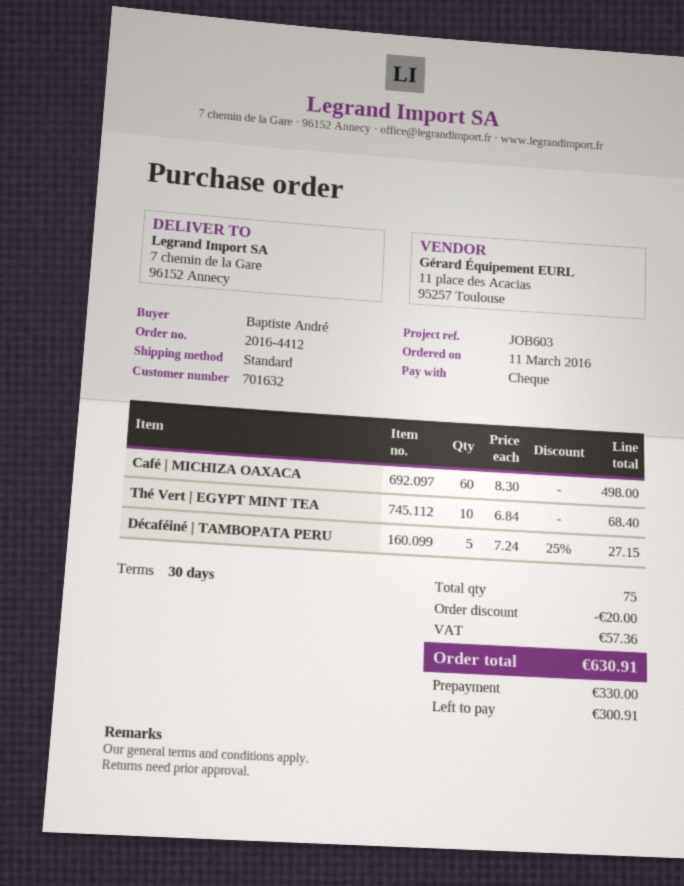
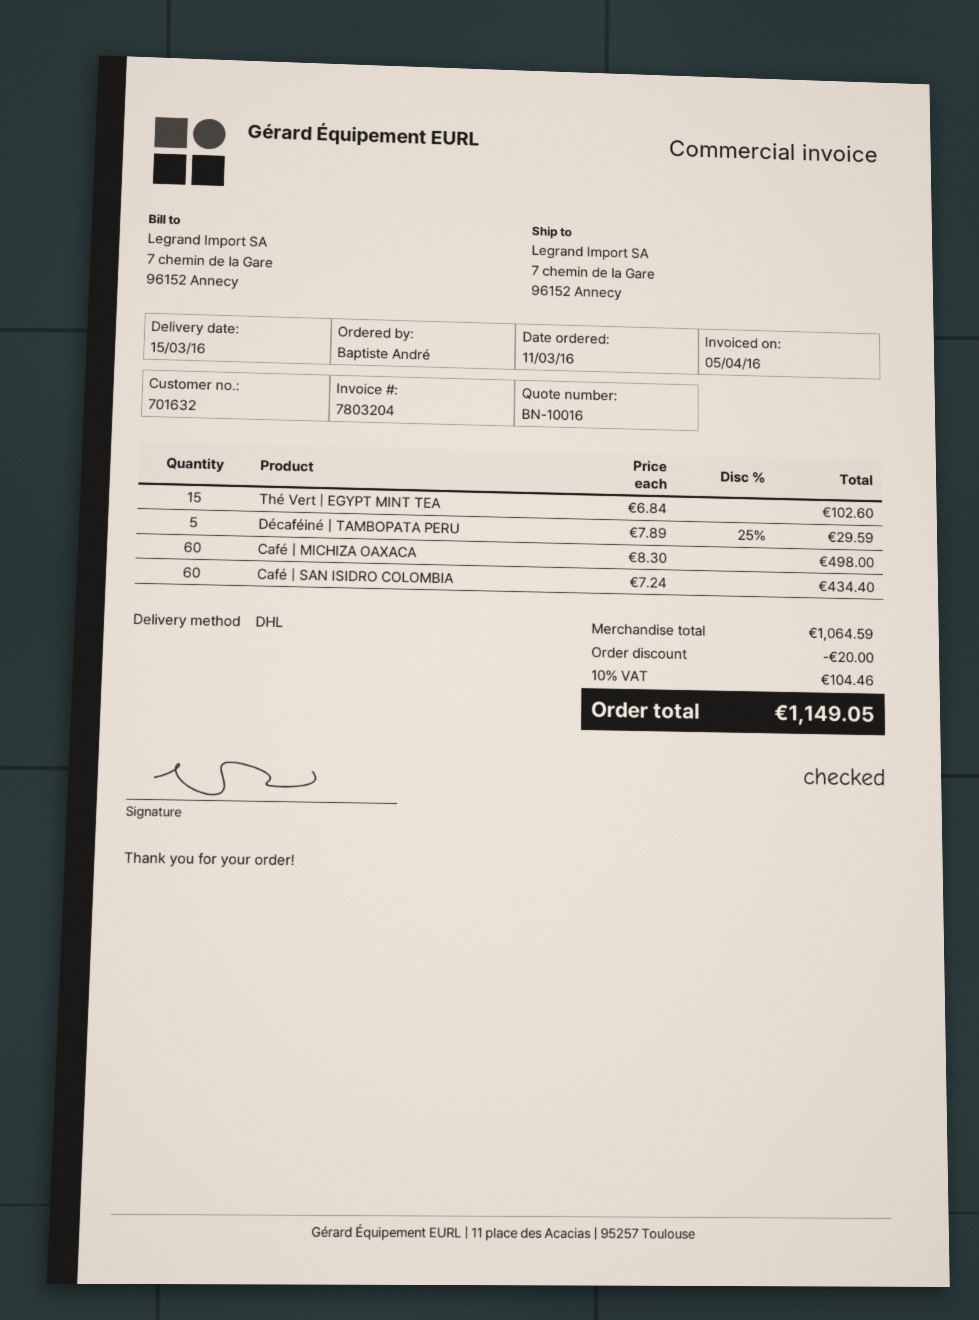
shipping method: standard -> DHL
Thé Vert | EGYPT MINT TEA: 10 x 6.84 = 68.40 -> 15 x 6.84 = 102.60
Décaféiné | TAMBOPATA PERU: 5 x 7.24 - 25% = 27.15 -> 5 x 7.89 - 25% = 29.59
Café | SAN ISIDRO COLOMBIA: none -> 60 x 7.24 = 434.40
tax: 57.36 -> 104.46
total: 630.91 -> 1149.05

